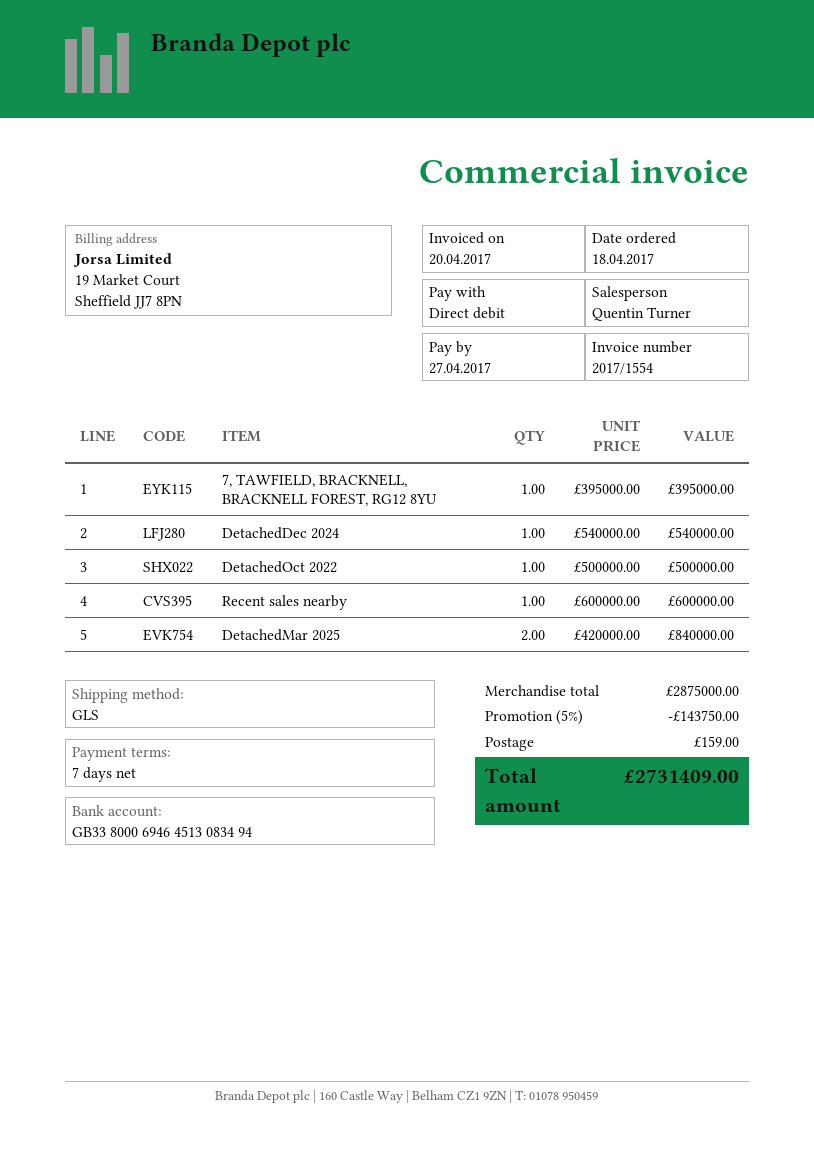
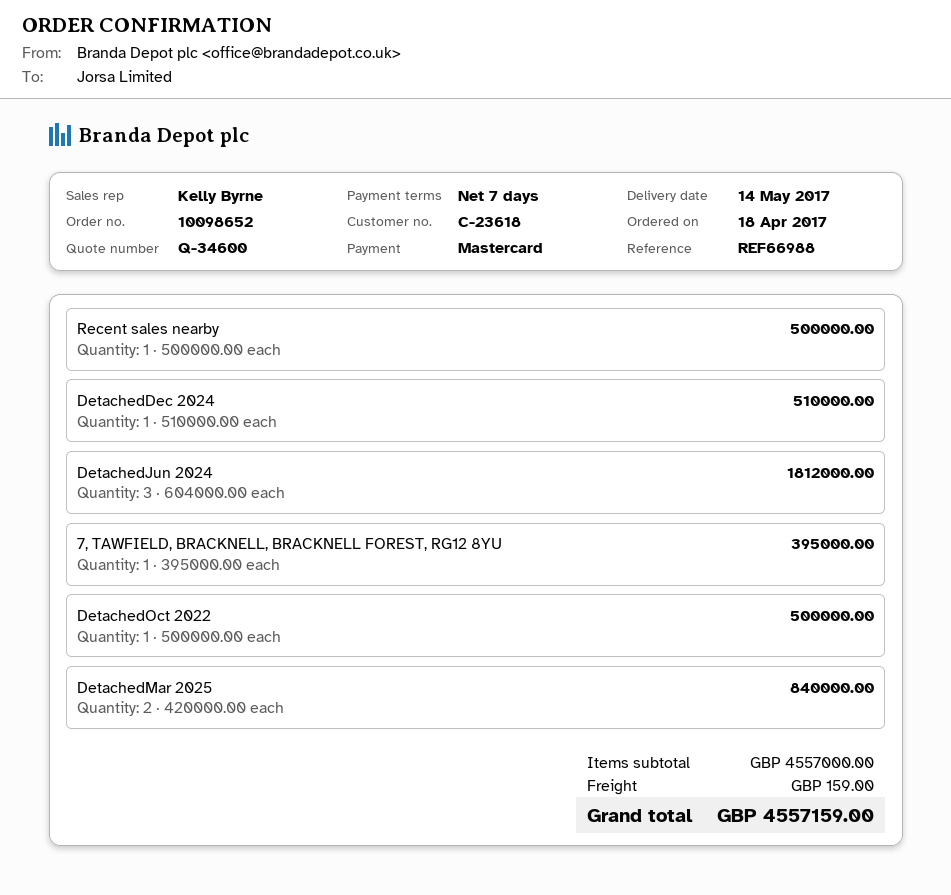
sales rep: Quentin Turner -> Kelly Byrne
payment method: direct debit -> Mastercard
DetachedDec 2024: 1 x 540000.00 = 540000.00 -> 1 x 510000.00 = 510000.00
Recent sales nearby: 1 x 600000.00 = 600000.00 -> 1 x 500000.00 = 500000.00
DetachedJun 2024: none -> 3 x 604000.00 = 1812000.00
subtotal: 2875000.00 -> 4557000.00
discount: 5% = 143750.00 -> none
total: 2731409.00 -> 4557159.00

